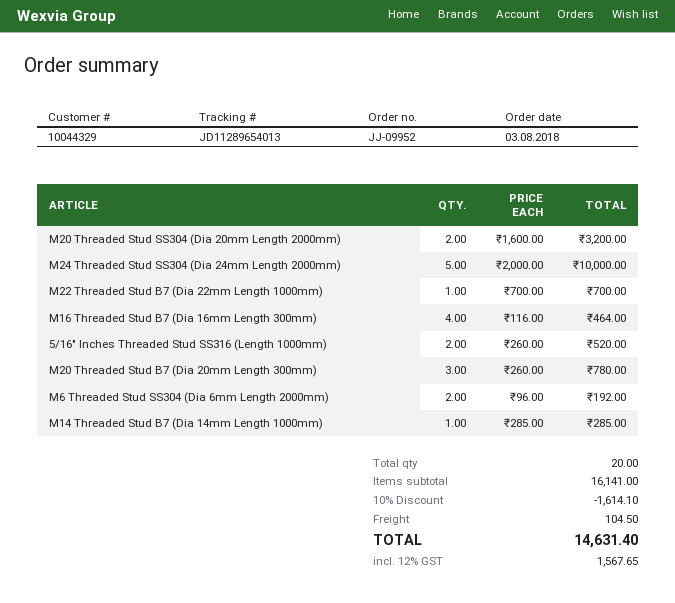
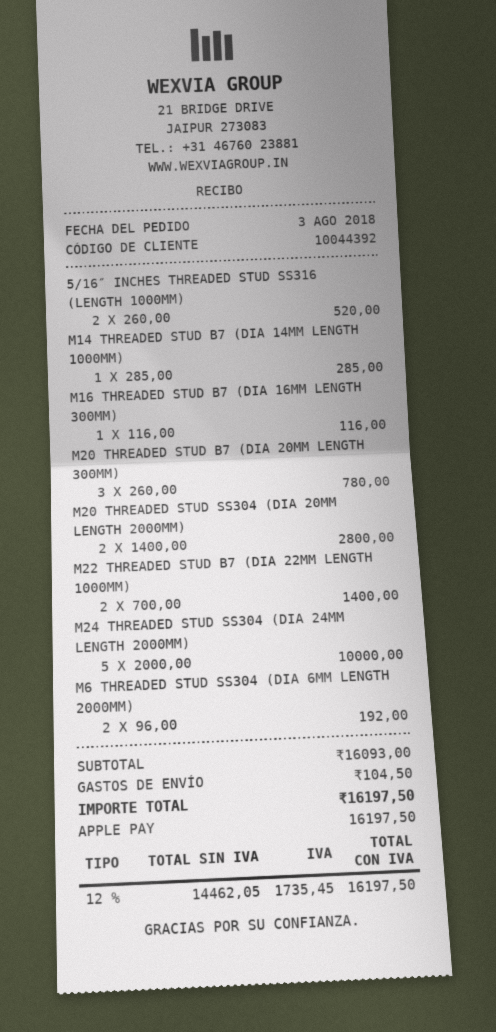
customer number: 10044329 -> 10044392
M20 Threaded Stud SS304 (Dia 20mm Length 2000mm): 2 x 1600.00 = 3200.00 -> 2 x 1400.00 = 2800.00
M22 Threaded Stud B7 (Dia 22mm Length 1000mm): 1 x 700.00 = 700.00 -> 2 x 700.00 = 1400.00
M16 Threaded Stud B7 (Dia 16mm Length 300mm): 4 x 116.00 = 464.00 -> 1 x 116.00 = 116.00
subtotal: 16141.00 -> 16093.00
discount: 10% = 1614.10 -> none
tax: 12% = 1567.65 -> 12% = 1735.45
total: 14631.40 -> 16197.50

